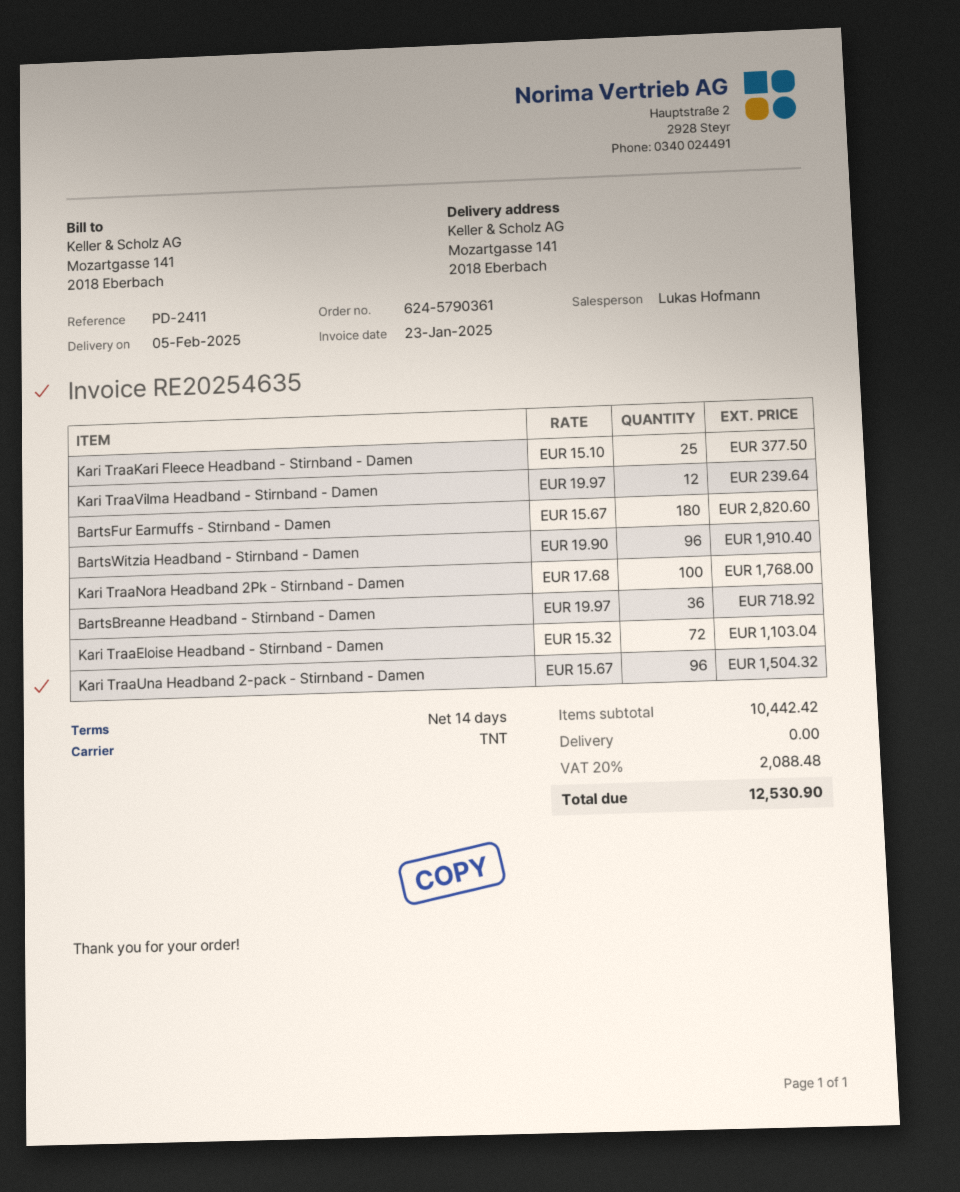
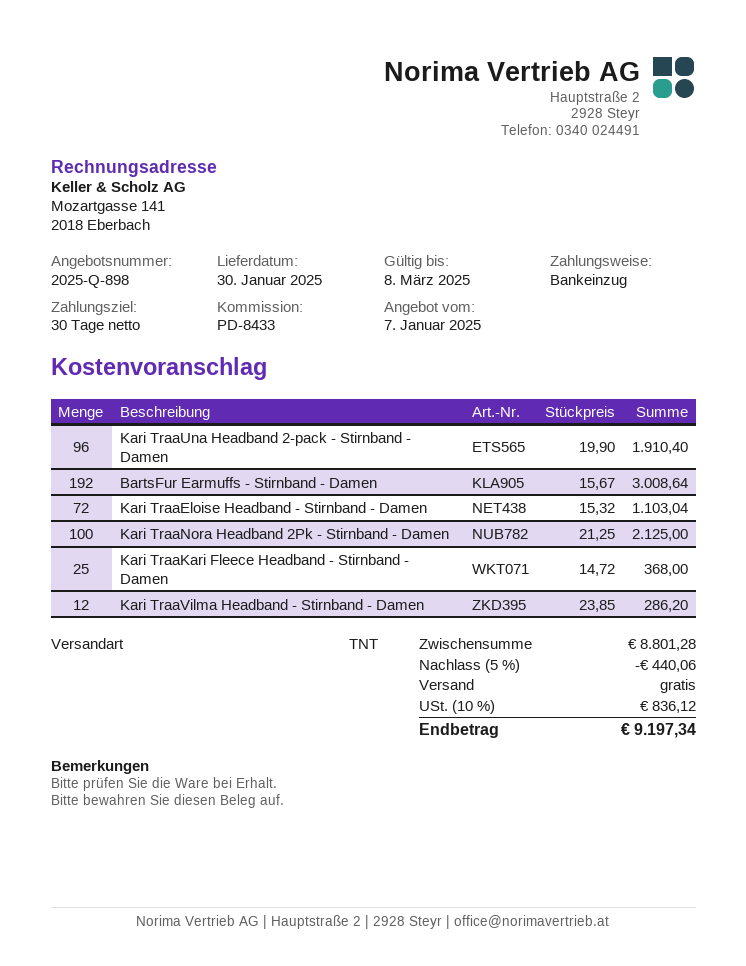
delivery date: 2025-02-05 -> 2025-01-30
payment terms: 14 days -> 30 days
reference: PD-2411 -> PD-8433
Kari TraaKari Fleece Headband - Stirnband - Damen: 25 x 15.10 = 377.50 -> 25 x 14.72 = 368.00
Kari TraaVilma Headband - Stirnband - Damen: 12 x 19.97 = 239.64 -> 12 x 23.85 = 286.20
BartsFur Earmuffs - Stirnband - Damen: 180 x 15.67 = 2820.60 -> 192 x 15.67 = 3008.64
BartsWitzia Headband - Stirnband - Damen: 96 x 19.90 = 1910.40 -> none
Kari TraaNora Headband 2Pk - Stirnband - Damen: 100 x 17.68 = 1768.00 -> 100 x 21.25 = 2125.00
BartsBreanne Headband - Stirnband - Damen: 36 x 19.97 = 718.92 -> none
Kari TraaUna Headband 2-pack - Stirnband - Damen: 96 x 15.67 = 1504.32 -> 96 x 19.90 = 1910.40
subtotal: 10442.42 -> 8801.28
discount: none -> 5% = 440.06
tax: 20% = 2088.48 -> 10% = 836.12
total: 12530.90 -> 9197.34

